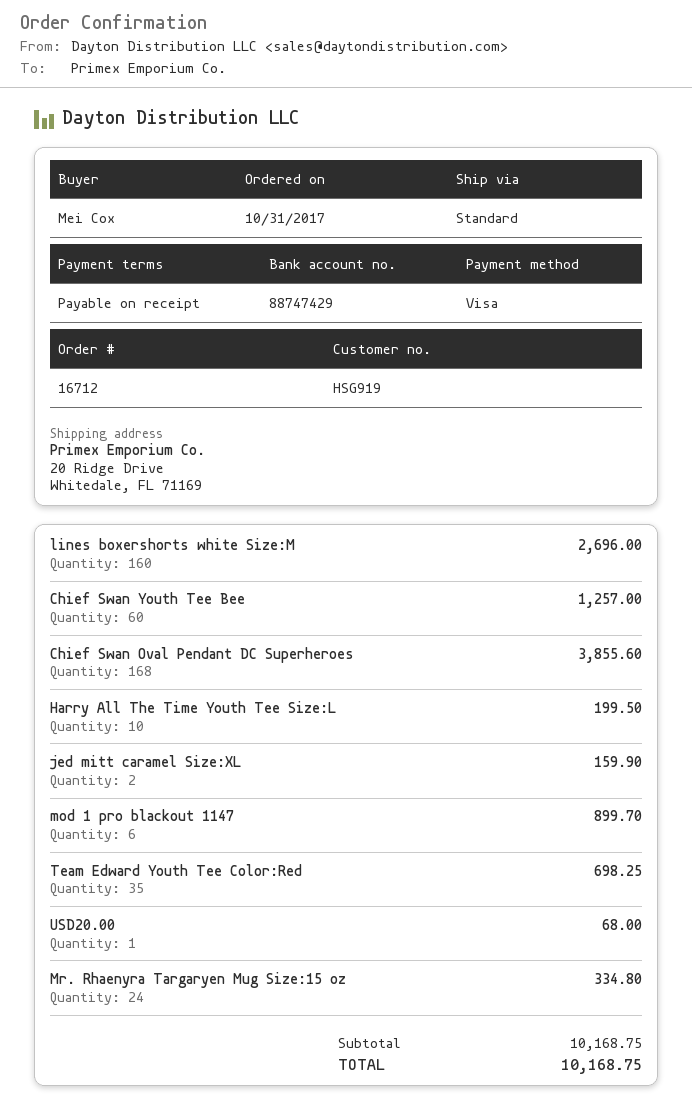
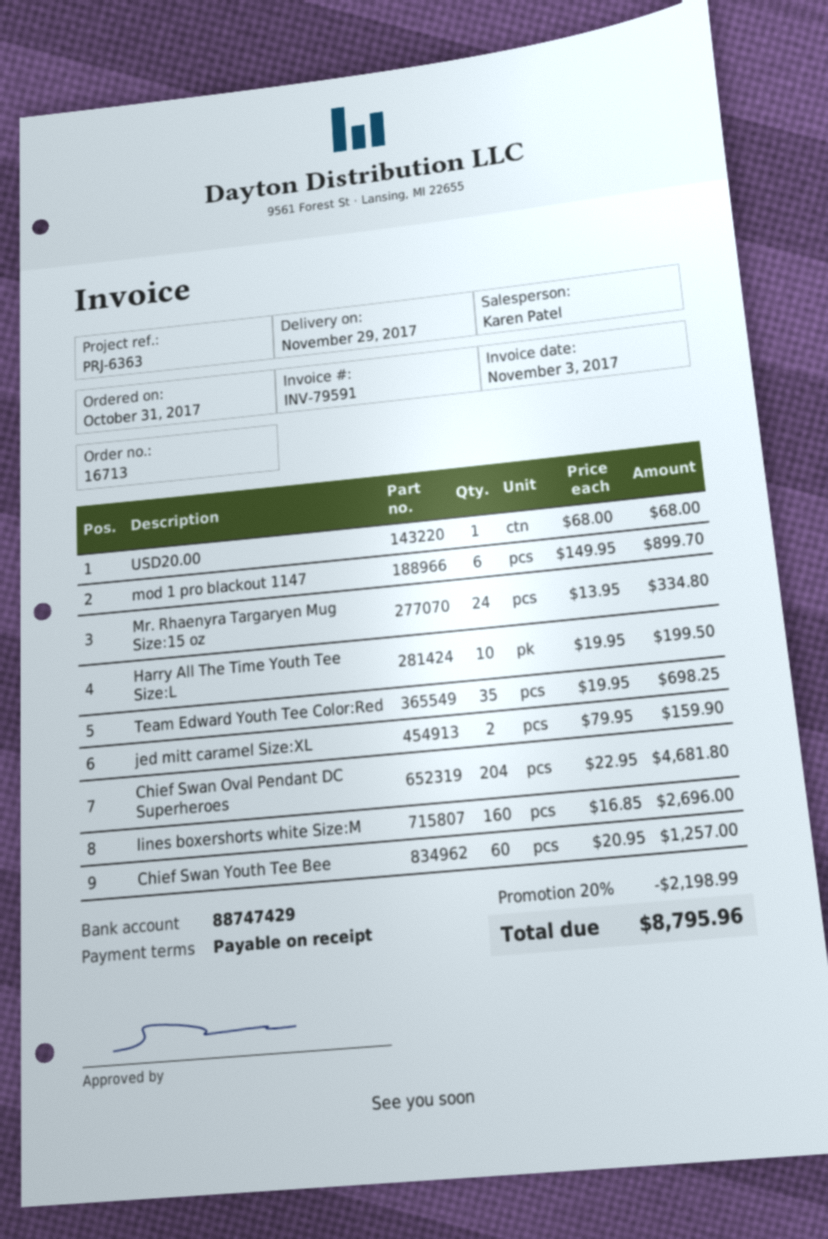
order number: 16712 -> 16713
Chief Swan Oval Pendant DC Superheroes: 168 for 3855.60 -> 204 for 4681.80
discount: none -> 20% = 2198.99
total: 10168.75 -> 8795.96

